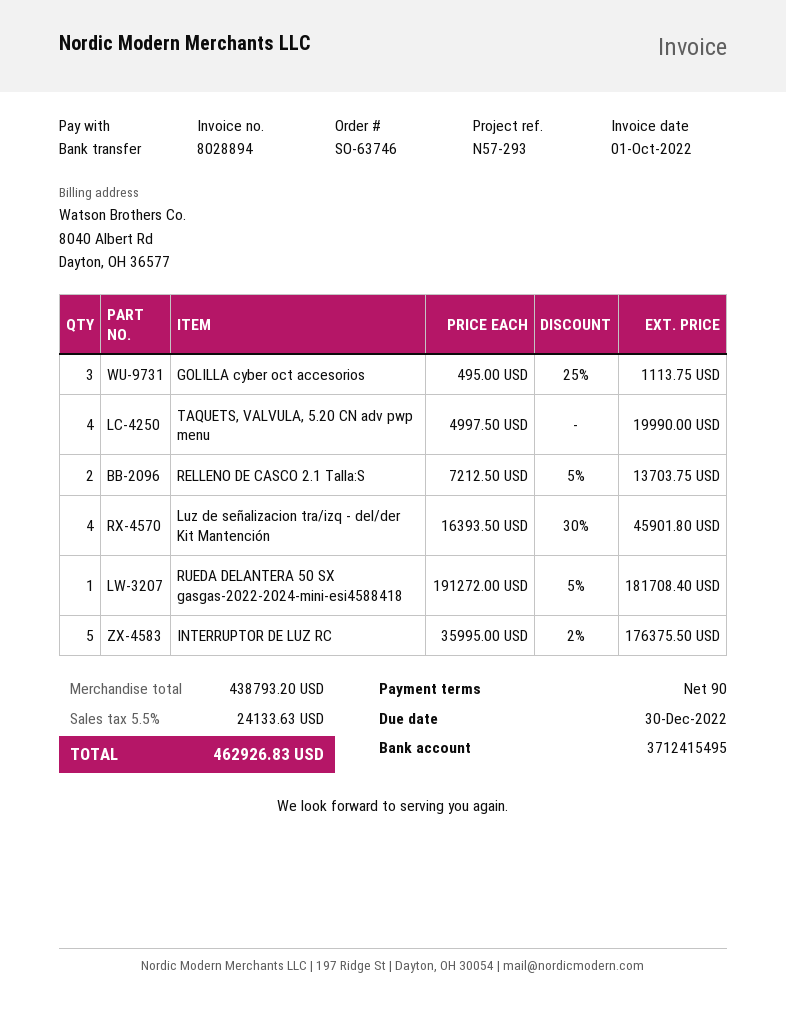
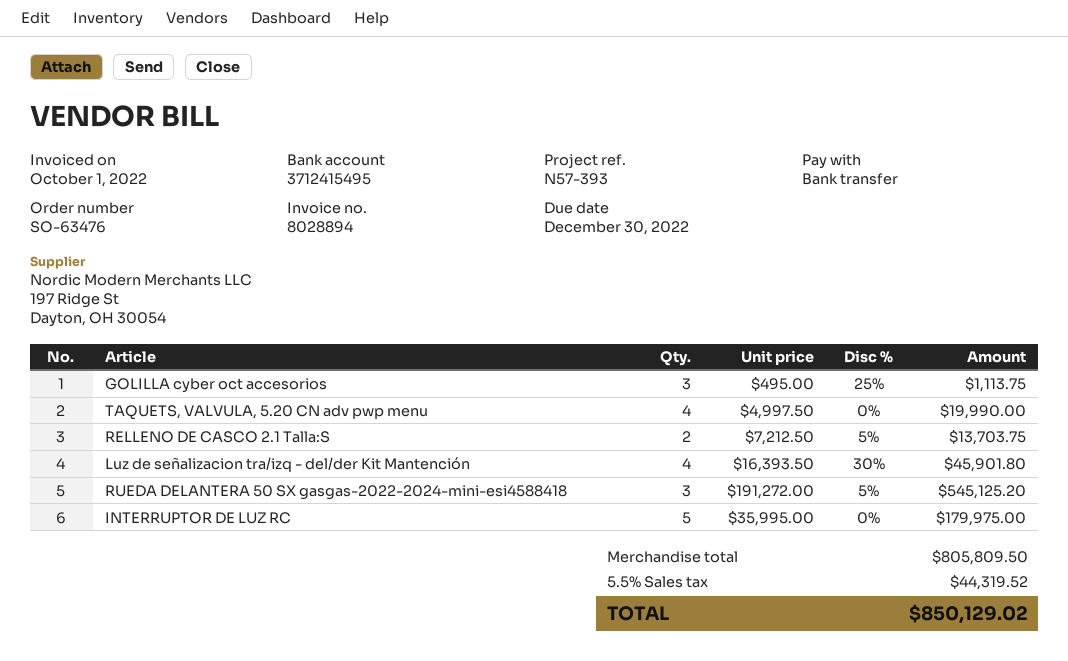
order number: SO-63746 -> SO-63476
reference: N57-293 -> N57-393
RUEDA DELANTERA 50 SX gasgas-2022-2024-mini-esi4588418: 1 x 191272.00 - 5% = 181708.40 -> 3 x 191272.00 - 5% = 545125.20
INTERRUPTOR DE LUZ RC: 5 x 35995.00 - 2% = 176375.50 -> 5 x 35995.00 = 179975.00
subtotal: 438793.20 -> 805809.50
tax: 5.5% = 24133.63 -> 5.5% = 44319.52
total: 462926.83 -> 850129.02

